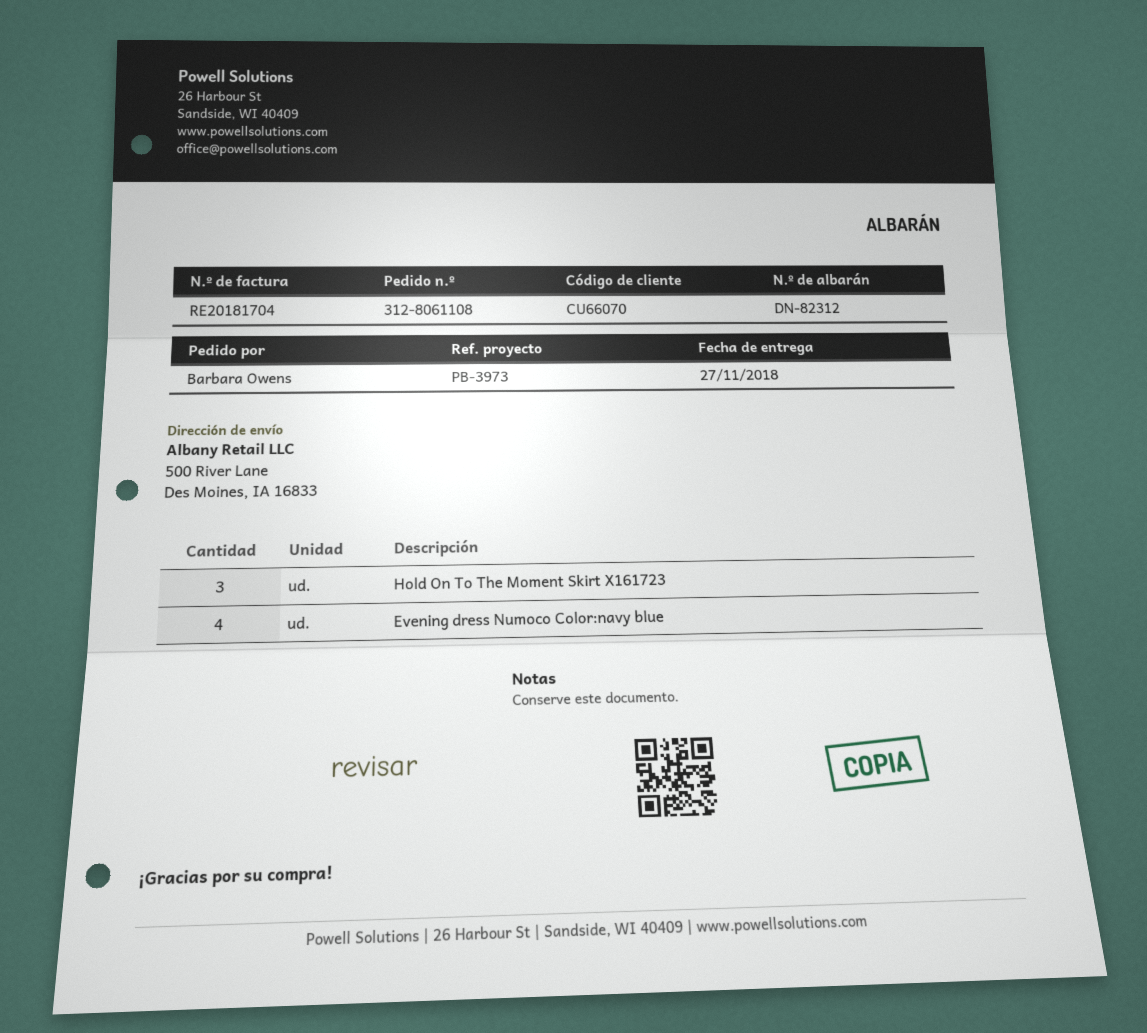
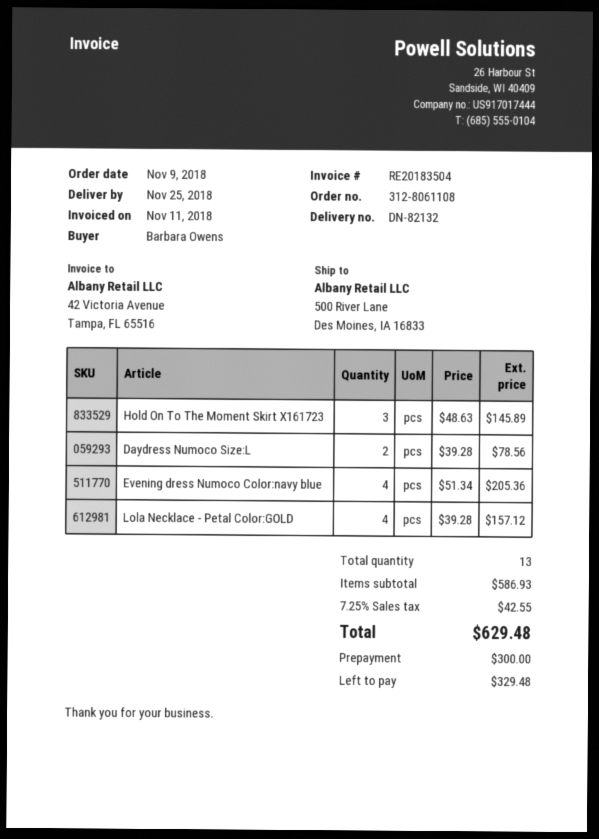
delivery note number: DN-82312 -> DN-82132
delivery date: 2018-11-27 -> 2018-11-25
invoice number: RE20181704 -> RE20183504
Daydress Numoco Size:L: none -> 2
Lola Necklace - Petal Color:GOLD: none -> 4

